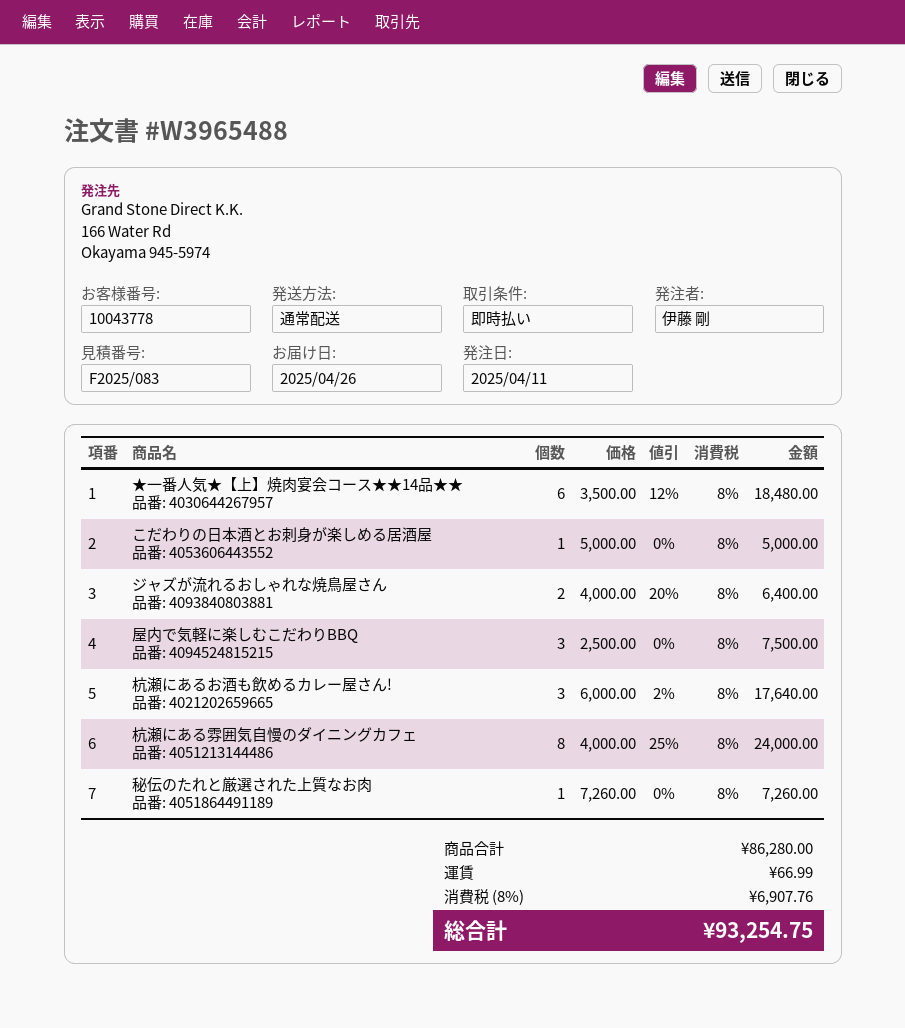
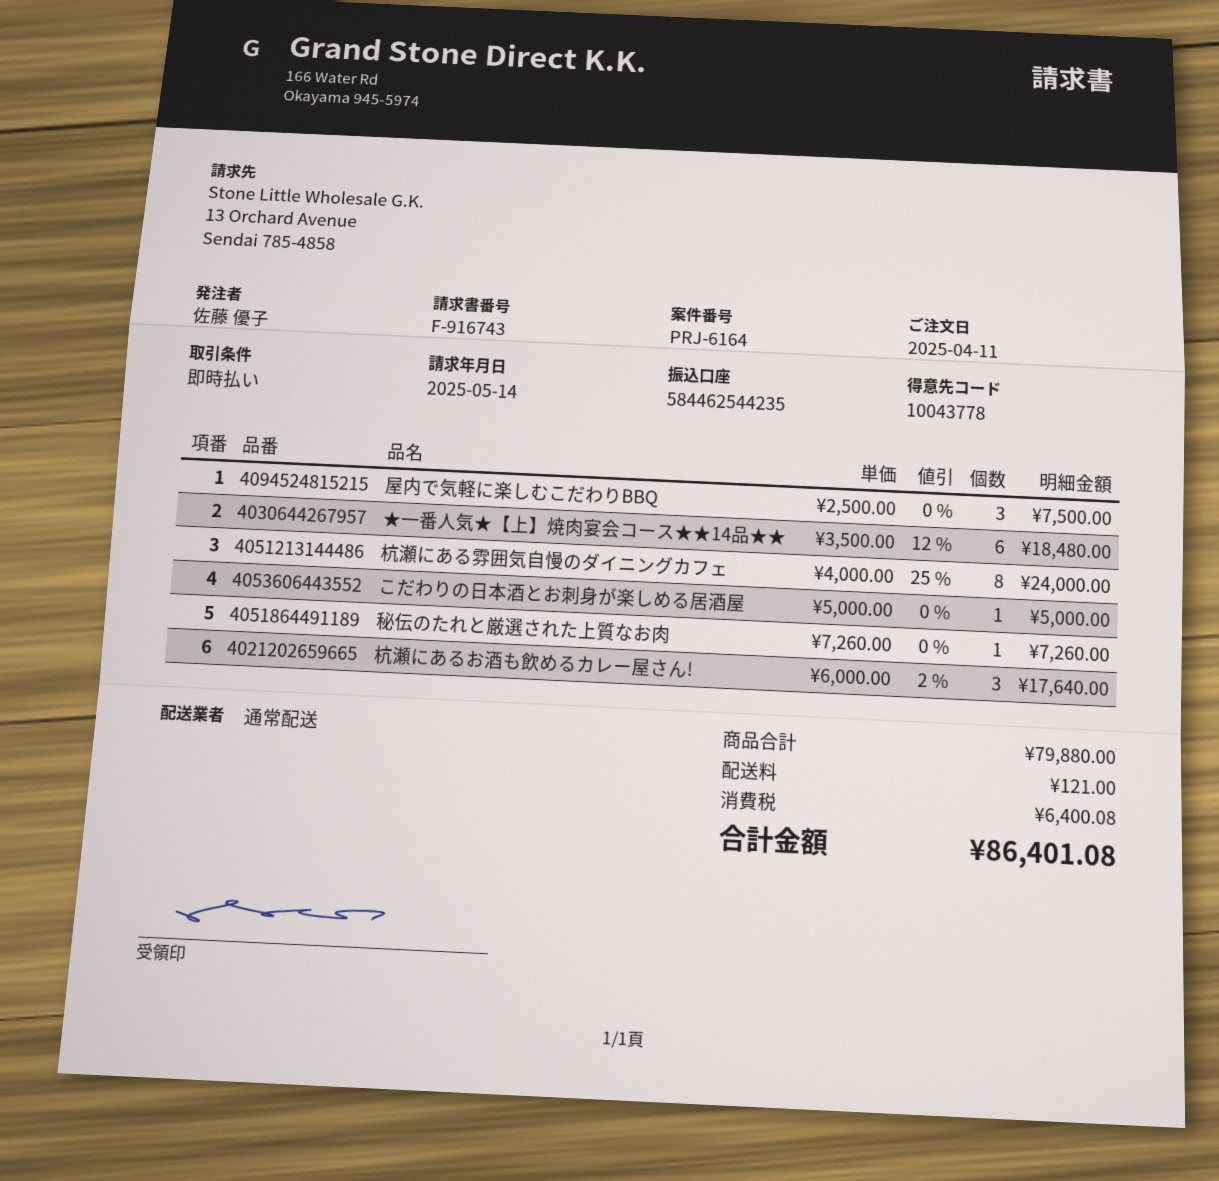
ordered by: 伊藤 剛 -> 佐藤 優子
ジャズが流れるおしゃれな焼鳥屋さん: 2 x 4000.00 - 20% = 6400.00 -> none
subtotal: 86280.00 -> 79880.00
shipping: 66.99 -> 121.00
tax: 6907.76 -> 6400.08
total: 93254.75 -> 86401.08

